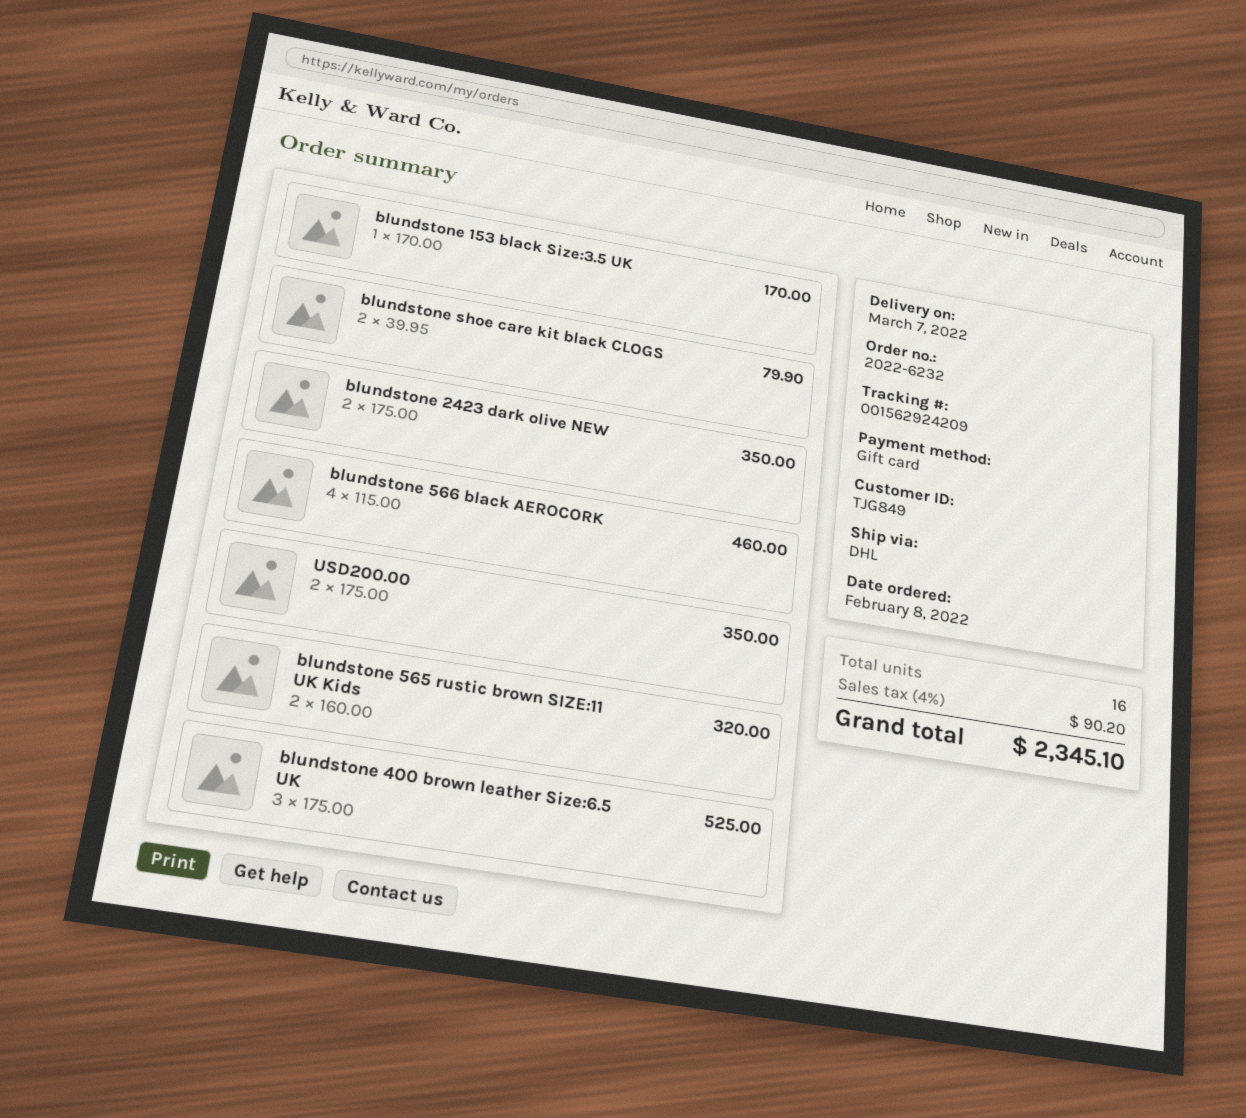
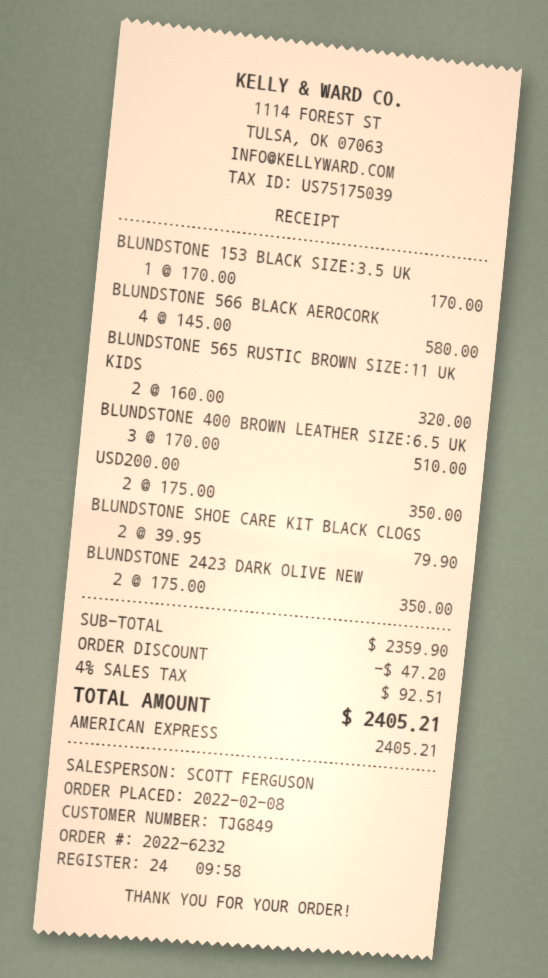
payment method: gift card -> American Express
blundstone 566 black AEROCORK: 4 x 115.00 = 460.00 -> 4 x 145.00 = 580.00
blundstone 400 brown leather Size:6.5 UK: 3 x 175.00 = 525.00 -> 3 x 170.00 = 510.00
discount: none -> 47.20
tax: 4% = 90.20 -> 4% = 92.51
total: 2345.10 -> 2405.21

